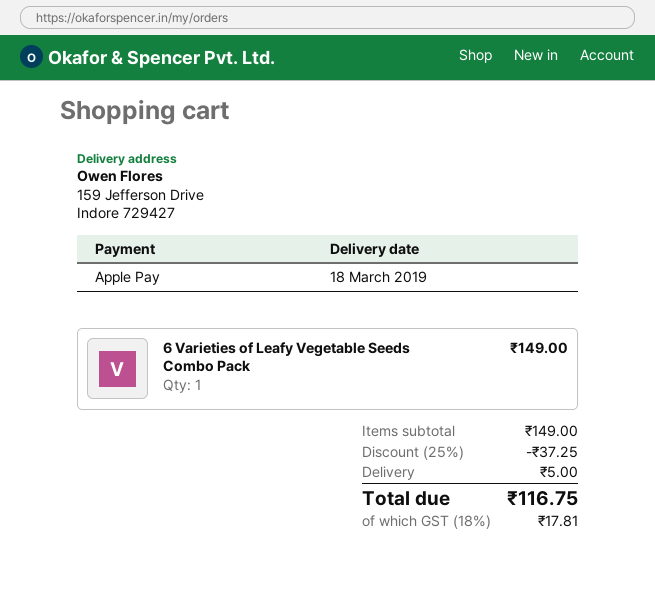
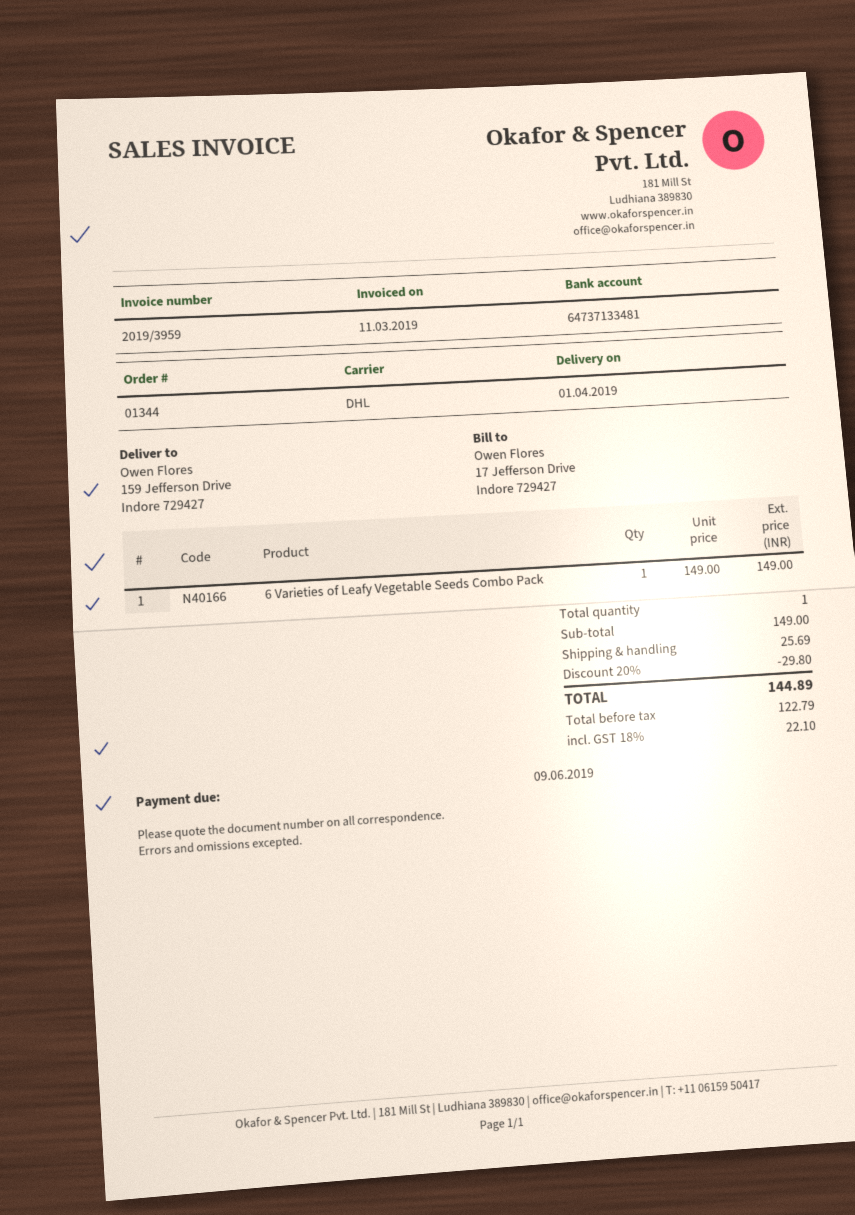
delivery date: 2019-03-18 -> 2019-04-01
discount: 25% = 37.25 -> 20% = 29.80
shipping: 5.00 -> 25.69
tax: 18% = 17.81 -> 18% = 22.10
total: 116.75 -> 144.89

